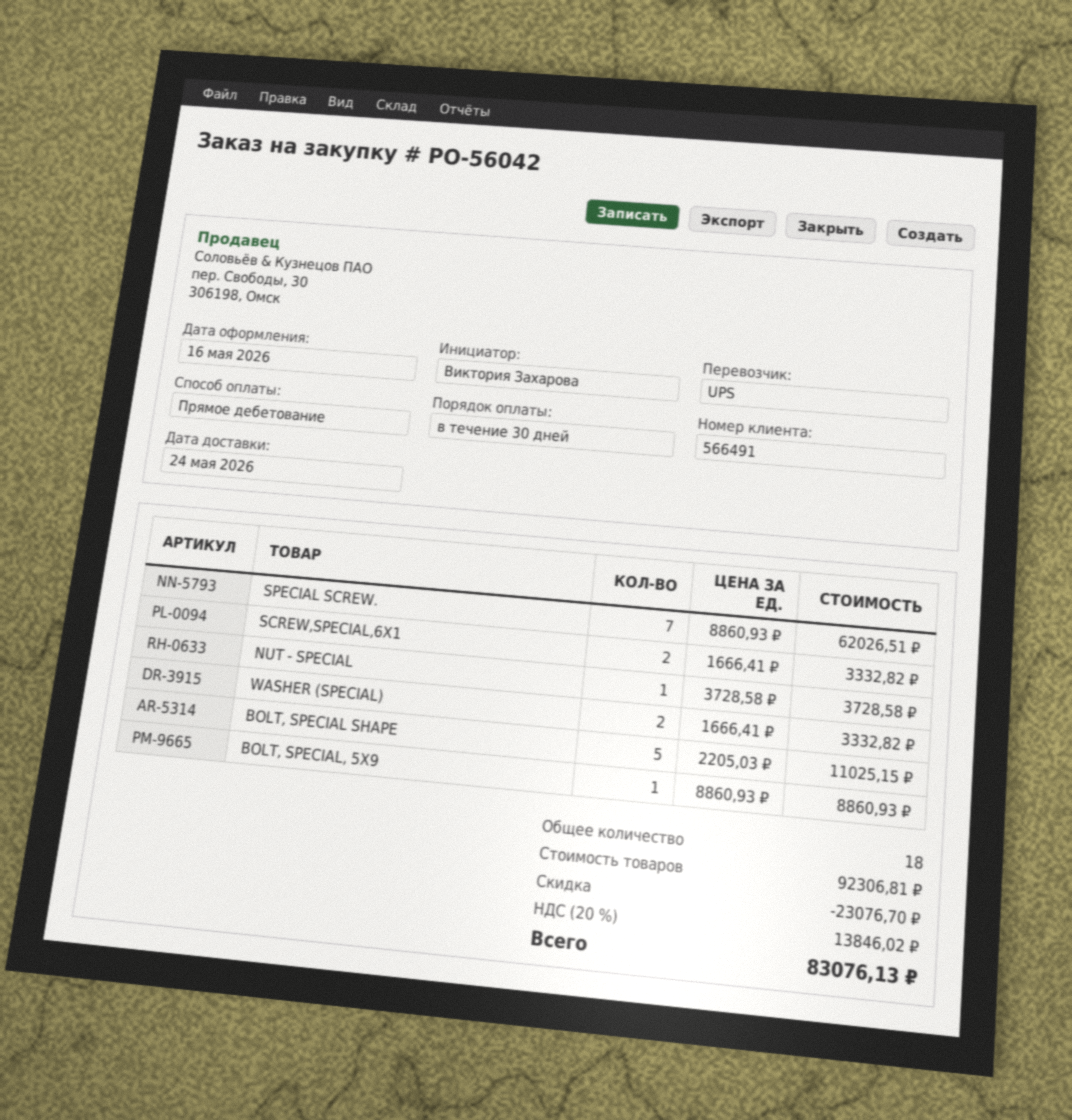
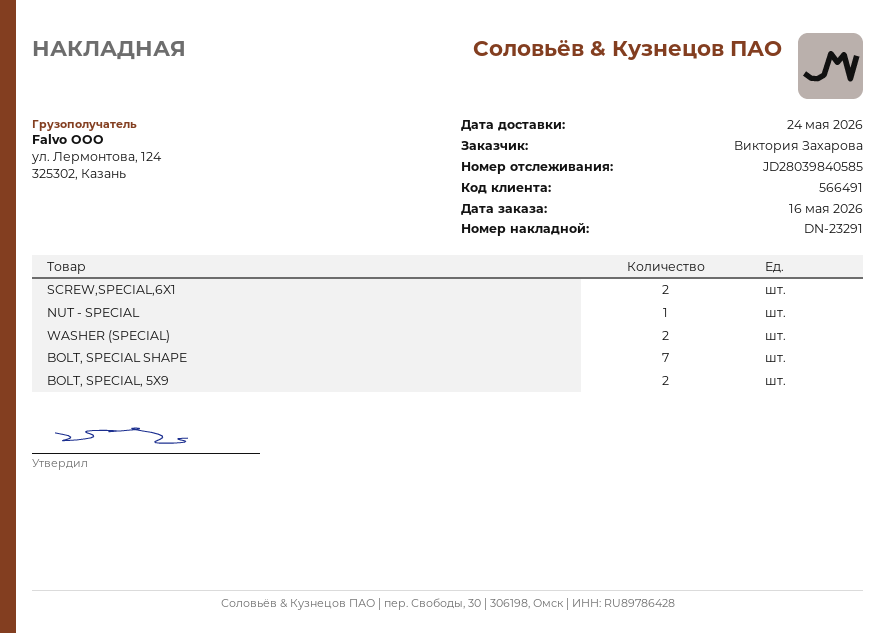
SPECIAL SCREW.: 7 -> none
BOLT, SPECIAL SHAPE: 5 -> 7
BOLT, SPECIAL, 5X9: 1 -> 2

